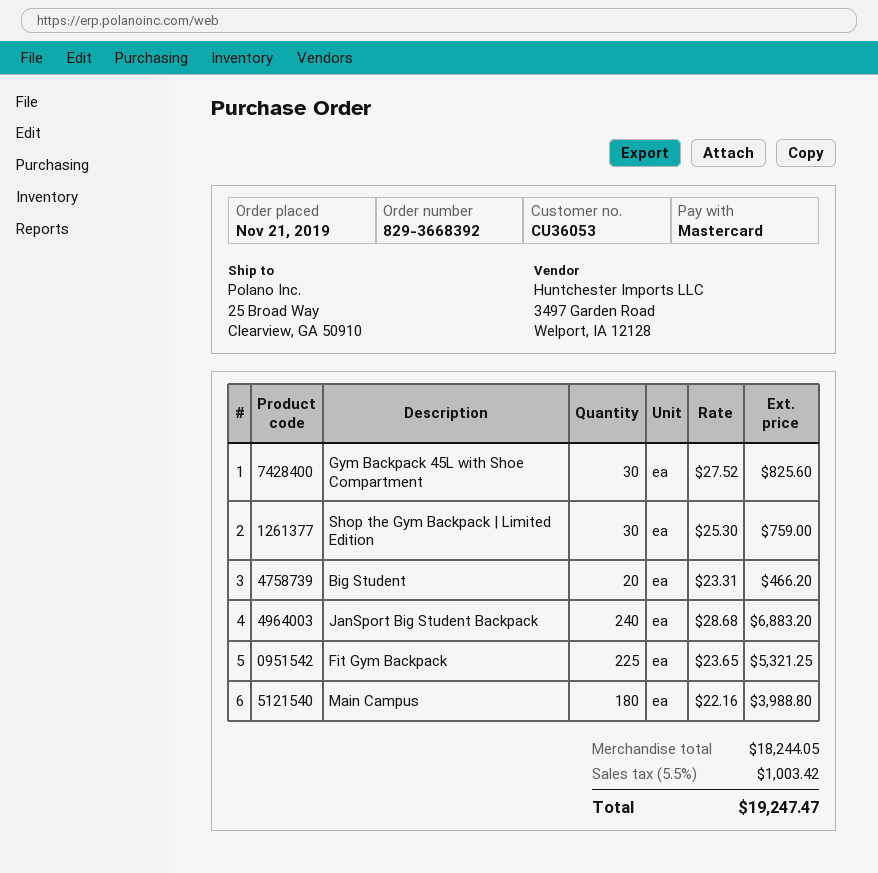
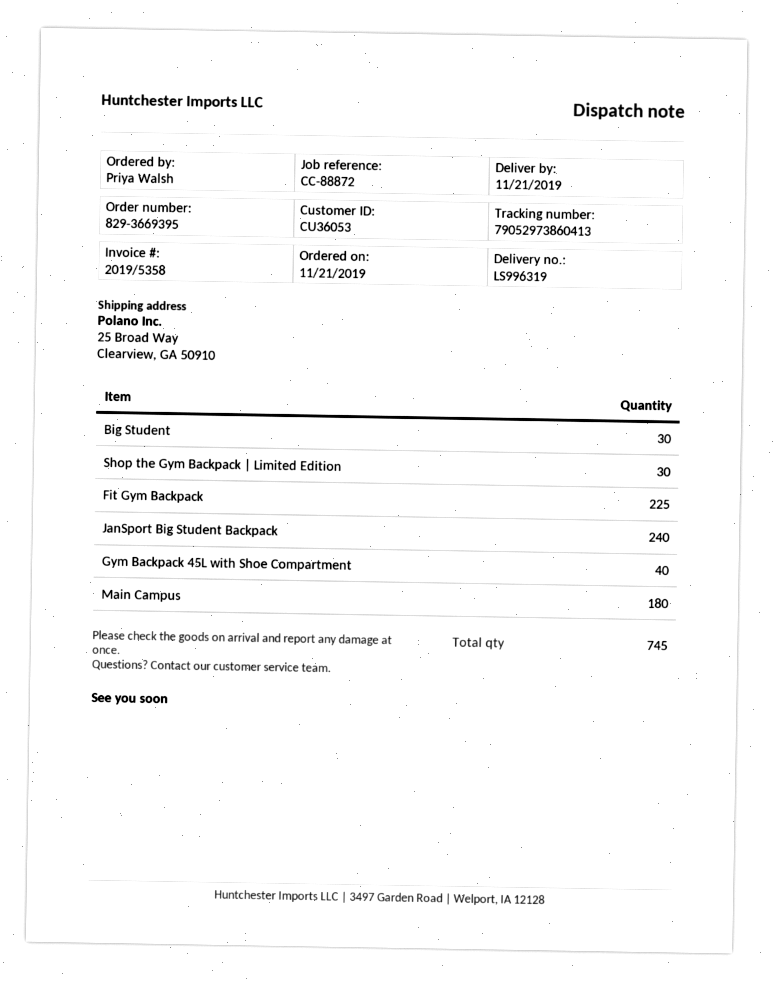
order number: 829-3668392 -> 829-3669395
Gym Backpack 45L with Shoe Compartment: 30 -> 40
Big Student: 20 -> 30

